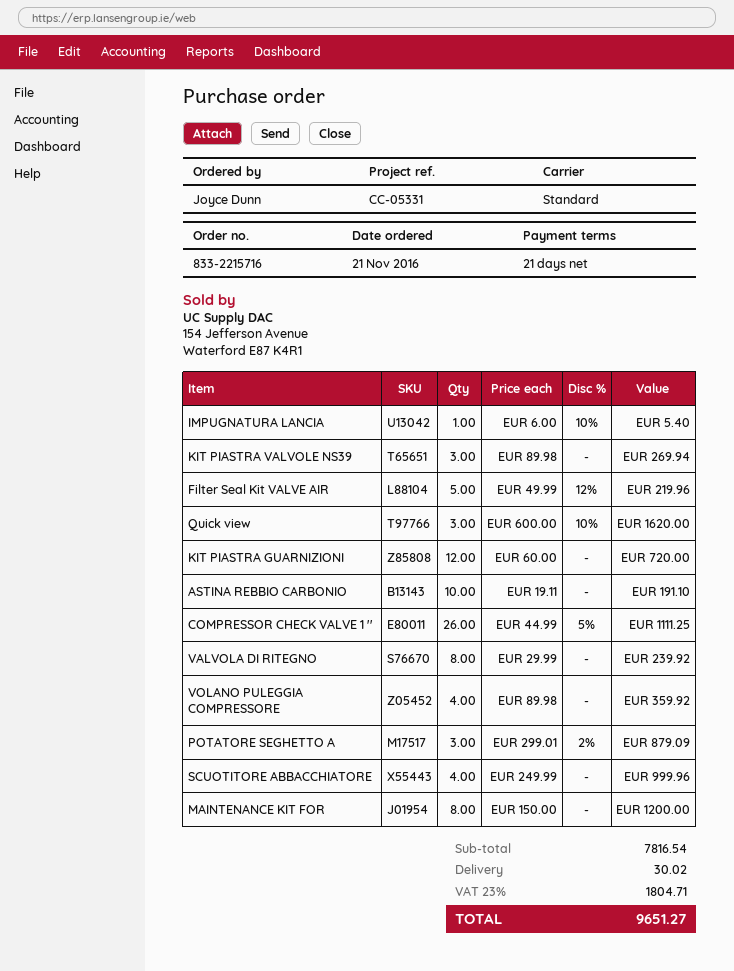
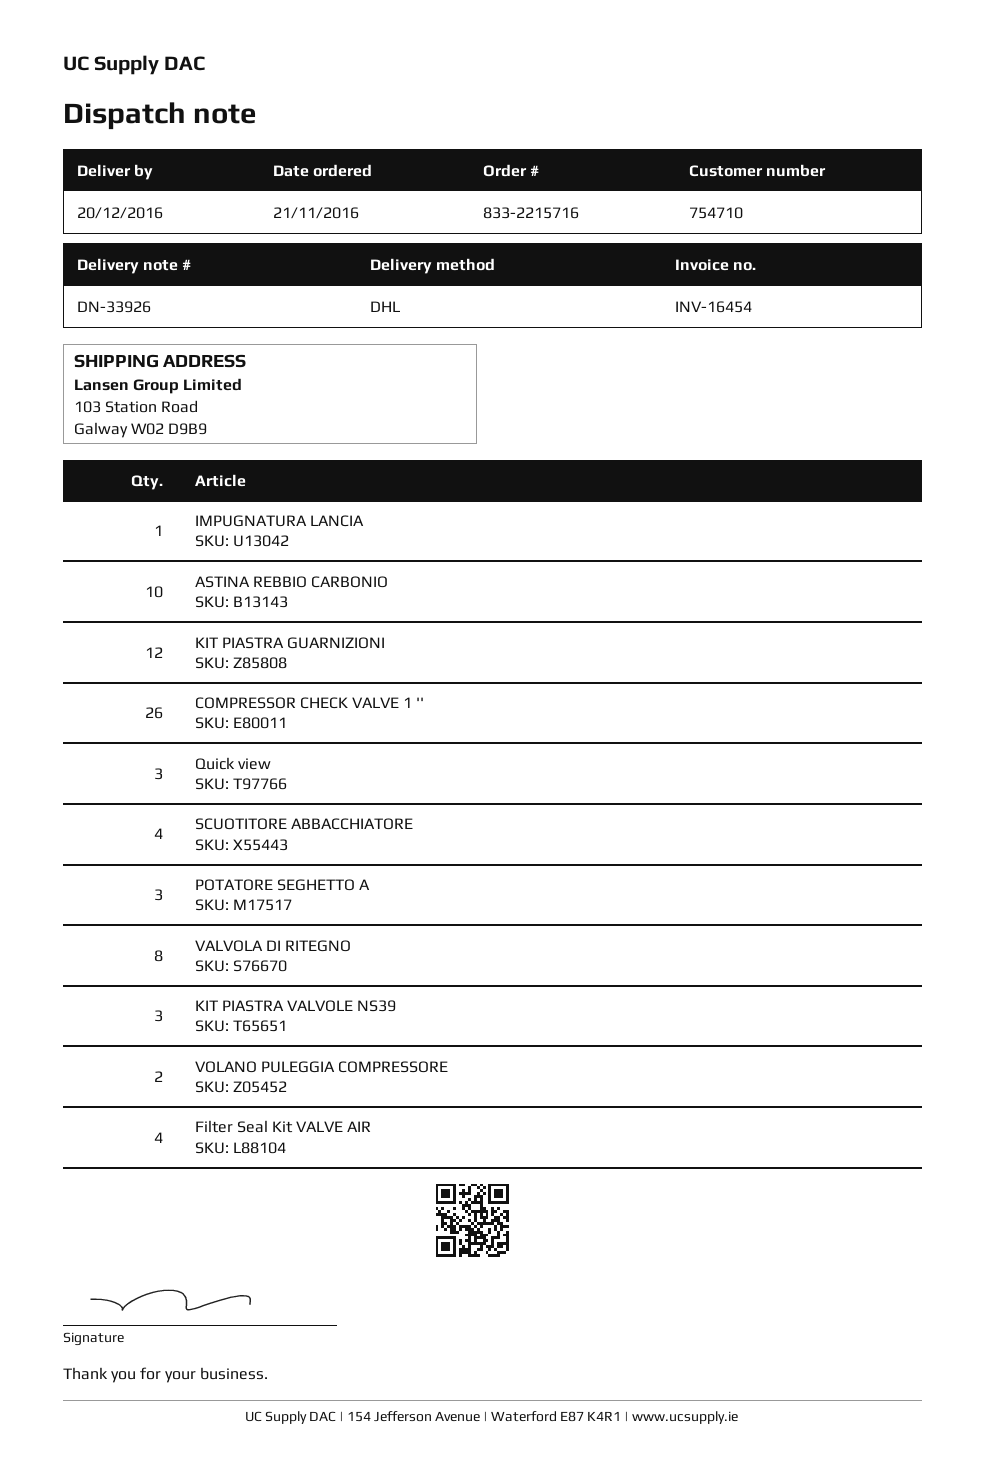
shipping method: standard -> DHL
Filter Seal Kit VALVE AIR: 5 -> 4
VOLANO PULEGGIA COMPRESSORE: 4 -> 2
MAINTENANCE KIT FOR: 8 -> none

